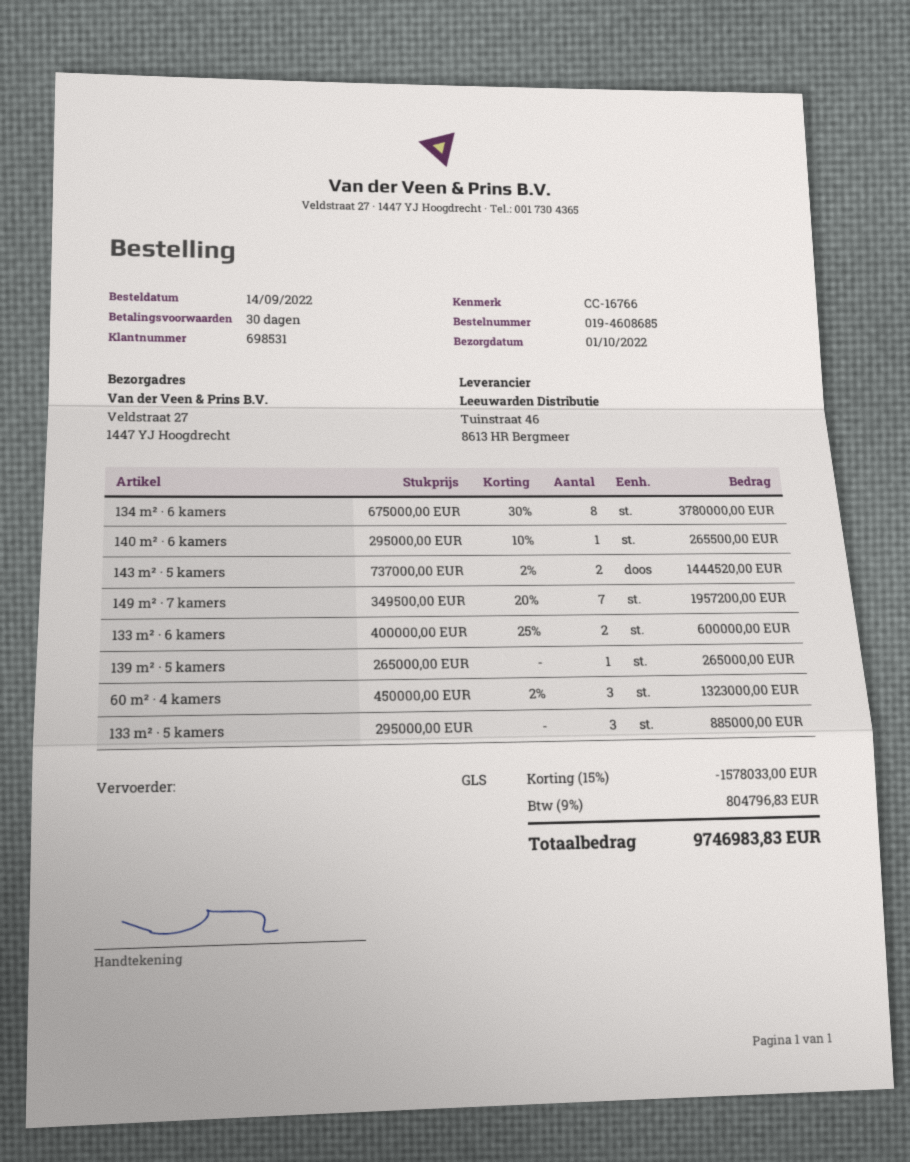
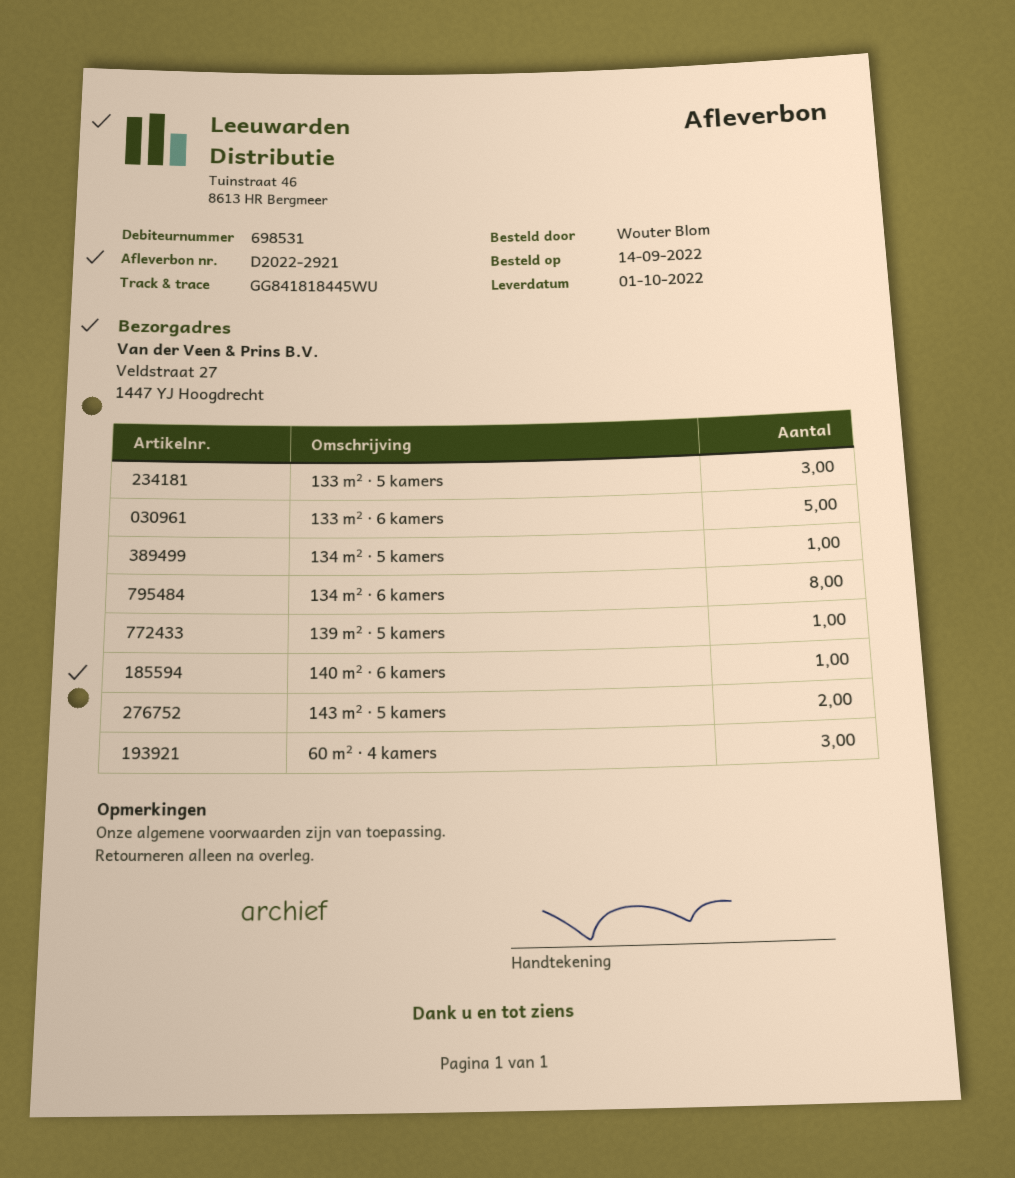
149 m² · 7 kamers: 7 -> none
133 m² · 6 kamers: 2 -> 5
134 m² · 5 kamers: none -> 1

